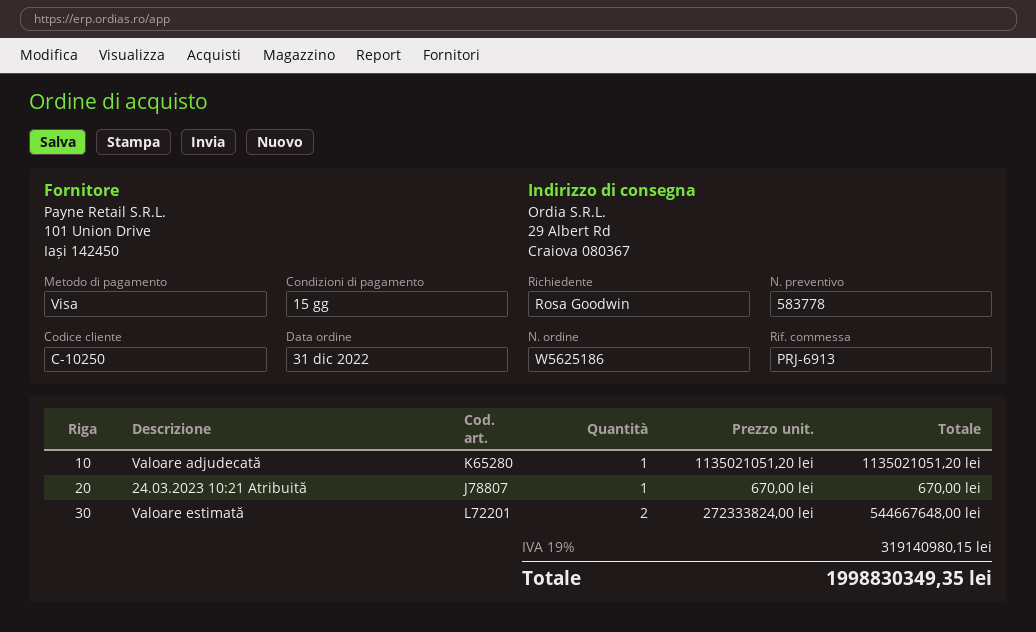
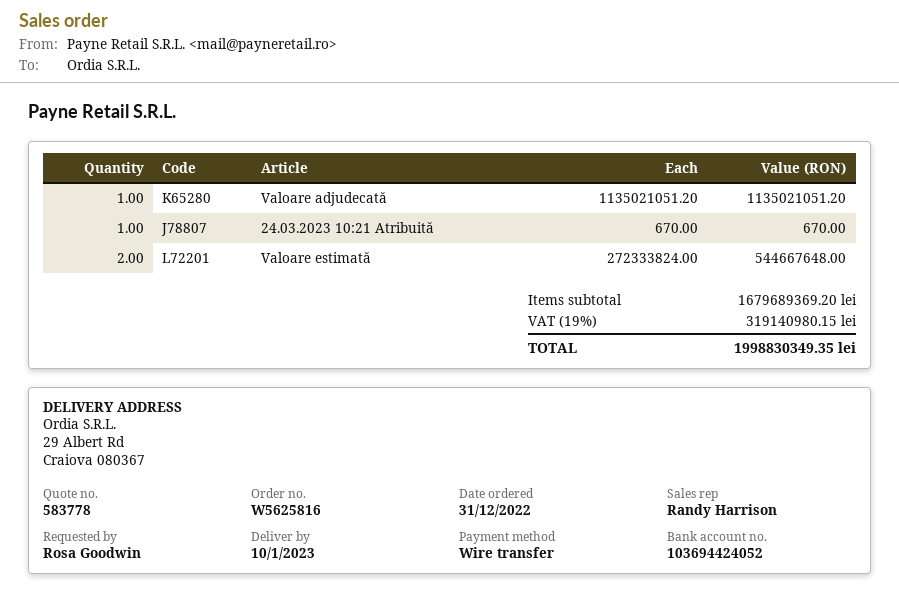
order number: W5625186 -> W5625816
payment method: Visa -> bank transfer

